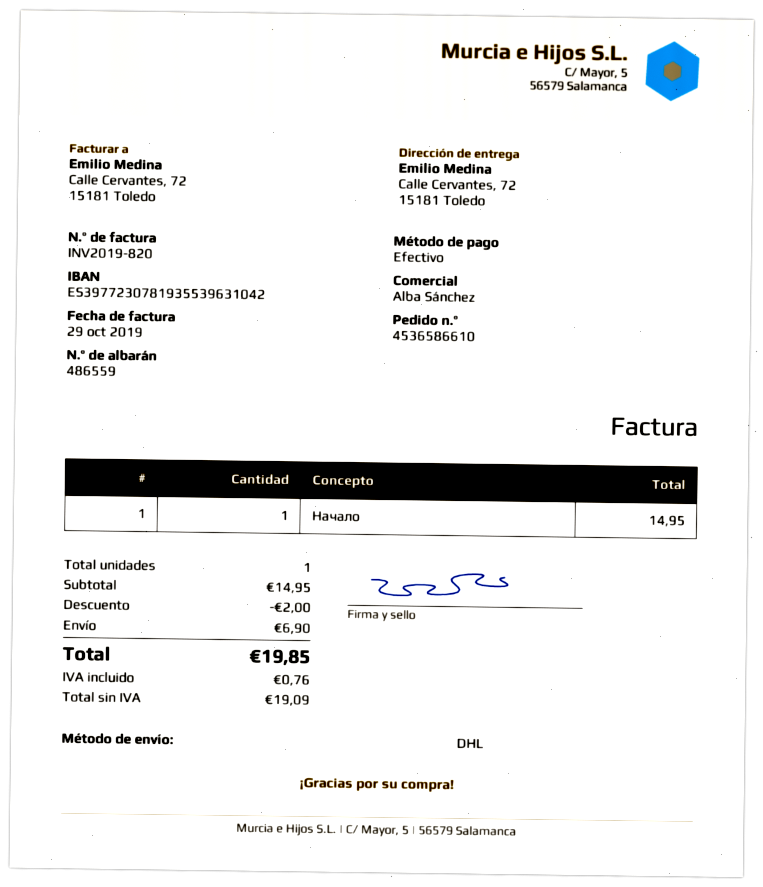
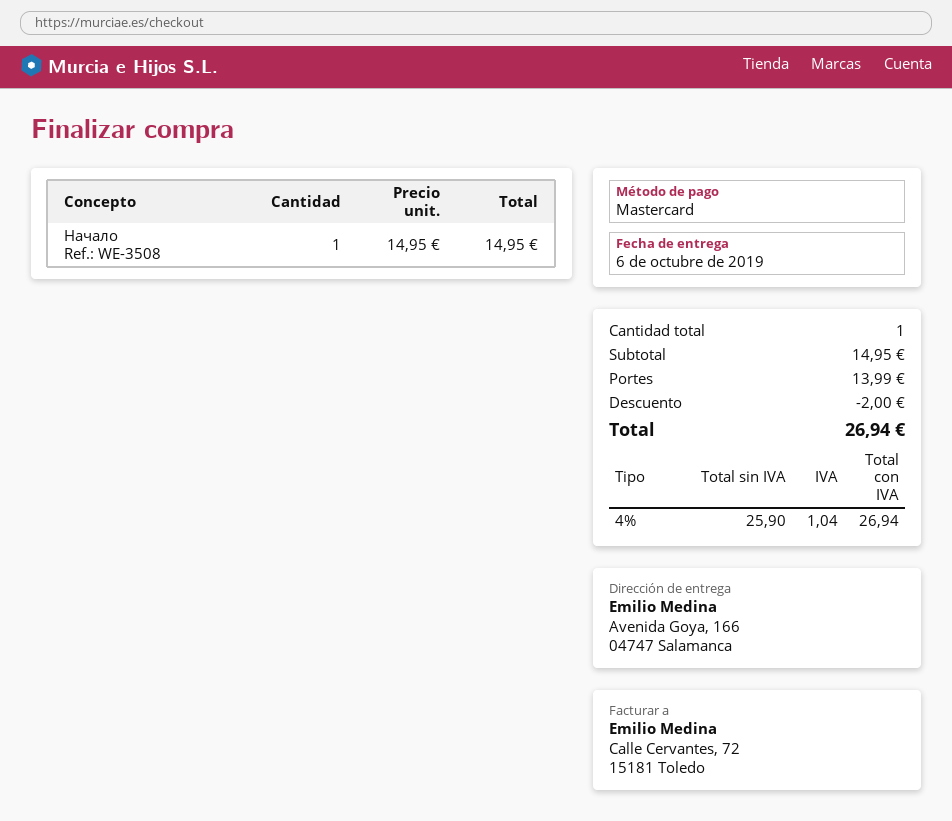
payment method: cash -> Mastercard
ship to: Calle Cervantes, 72, 15181 Toledo -> Avenida Goya, 166, 04747 Salamanca
shipping: 6.90 -> 13.99
net: 19.09 -> 25.90
tax: 0.76 -> 1.04
total: 19.85 -> 26.94

